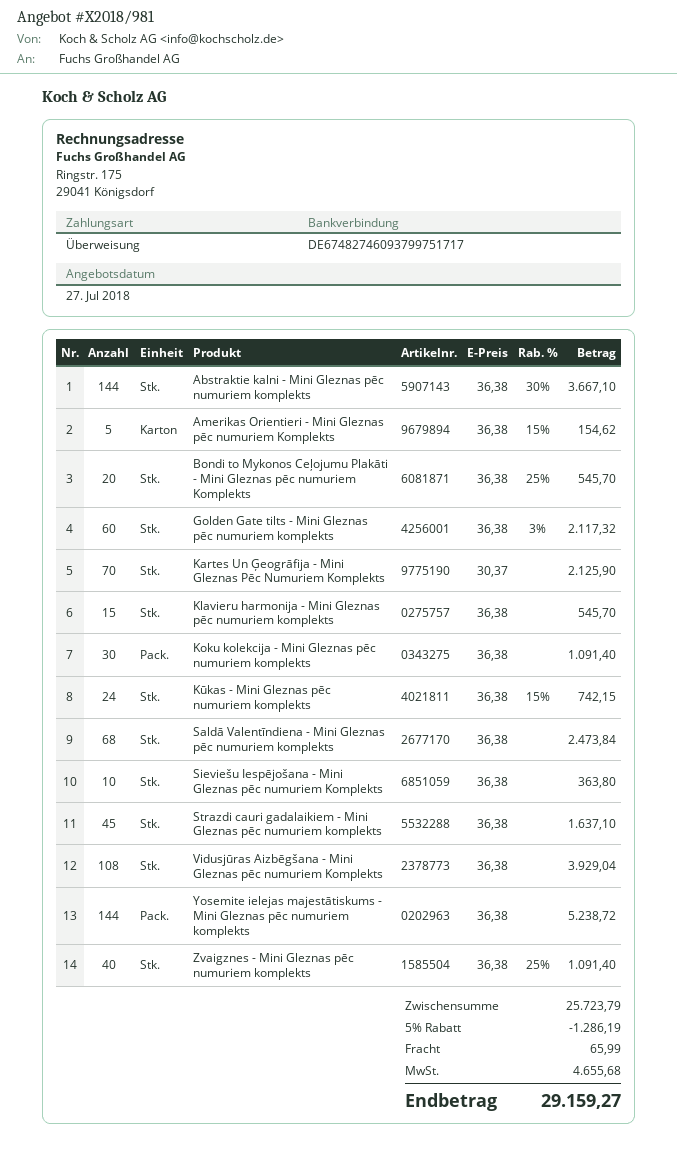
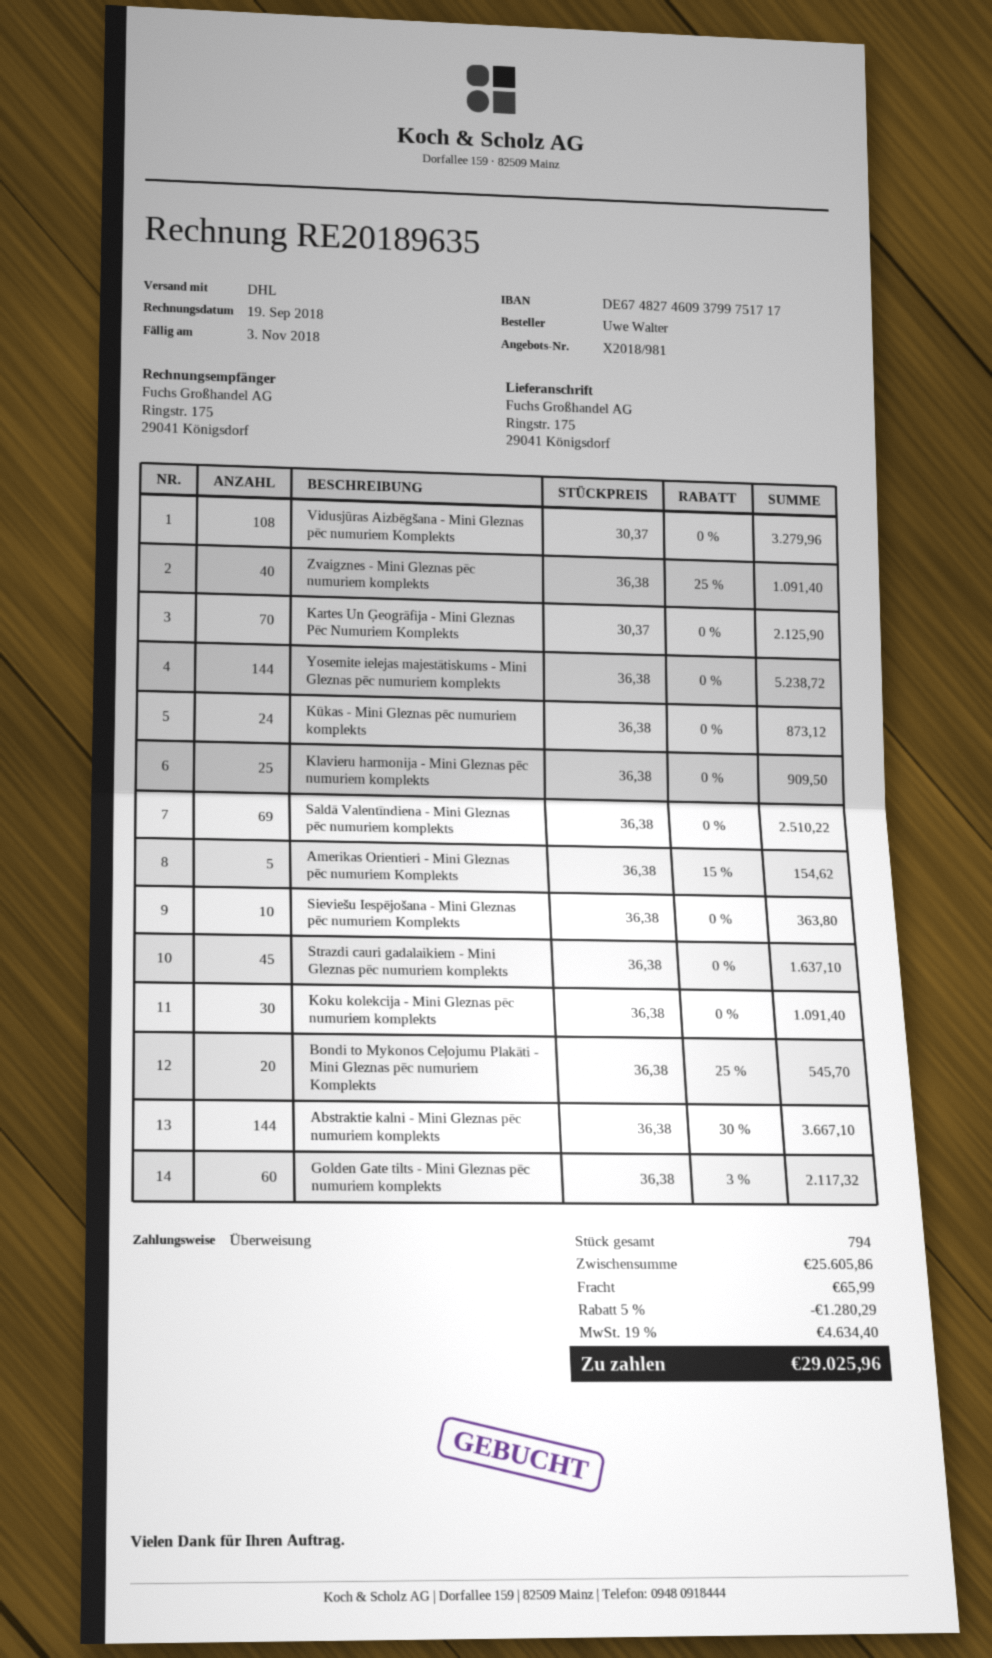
Klavieru harmonija - Mini Gleznas pēc numuriem komplekts: 15 x 36.38 = 545.70 -> 25 x 36.38 = 909.50
Kūkas - Mini Gleznas pēc numuriem komplekts: 24 x 36.38 - 15% = 742.15 -> 24 x 36.38 = 873.12
Saldā Valentīndiena - Mini Gleznas pēc numuriem komplekts: 68 x 36.38 = 2473.84 -> 69 x 36.38 = 2510.22
Vidusjūras Aizbēgšana - Mini Gleznas pēc numuriem Komplekts: 108 x 36.38 = 3929.04 -> 108 x 30.37 = 3279.96
subtotal: 25723.79 -> 25605.86
discount: 5% = 1286.19 -> 5% = 1280.29
tax: 4655.68 -> 4634.40
total: 29159.27 -> 29025.96

